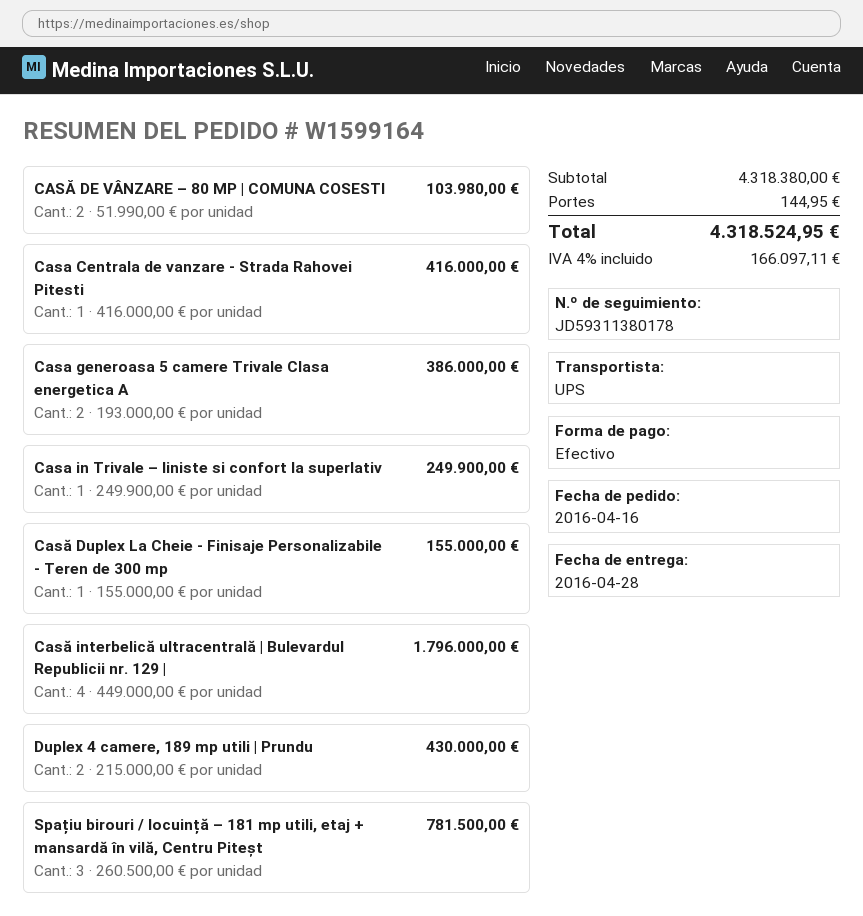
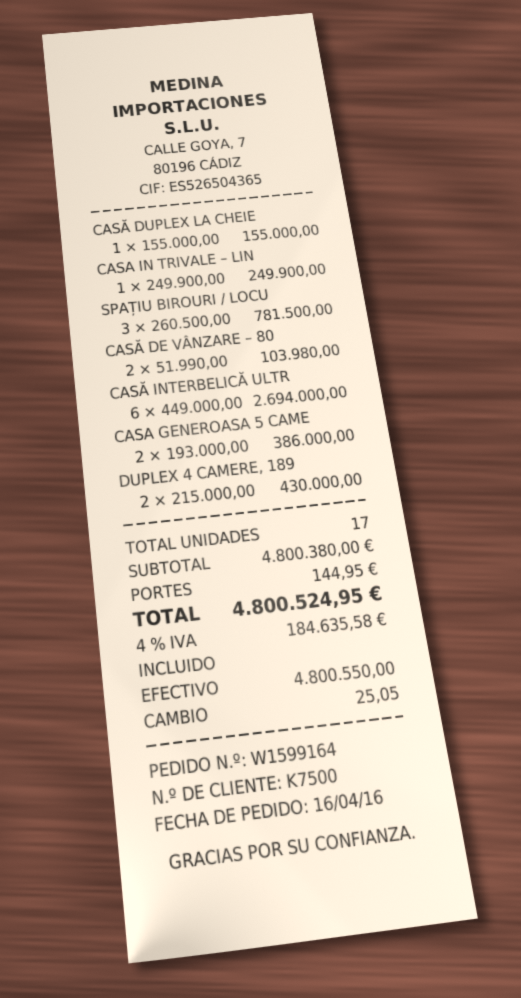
Casa Centrala de vanzare - Strada Rahovei Pitesti: 1 x 416000.00 = 416000.00 -> none
Casă interbelică ultracentrală | Bulevardul Republicii nr. 129 |: 4 x 449000.00 = 1796000.00 -> 6 x 449000.00 = 2694000.00
subtotal: 4318380.00 -> 4800380.00
tax: 4% = 166097.11 -> 4% = 184635.58
total: 4318524.95 -> 4800524.95

